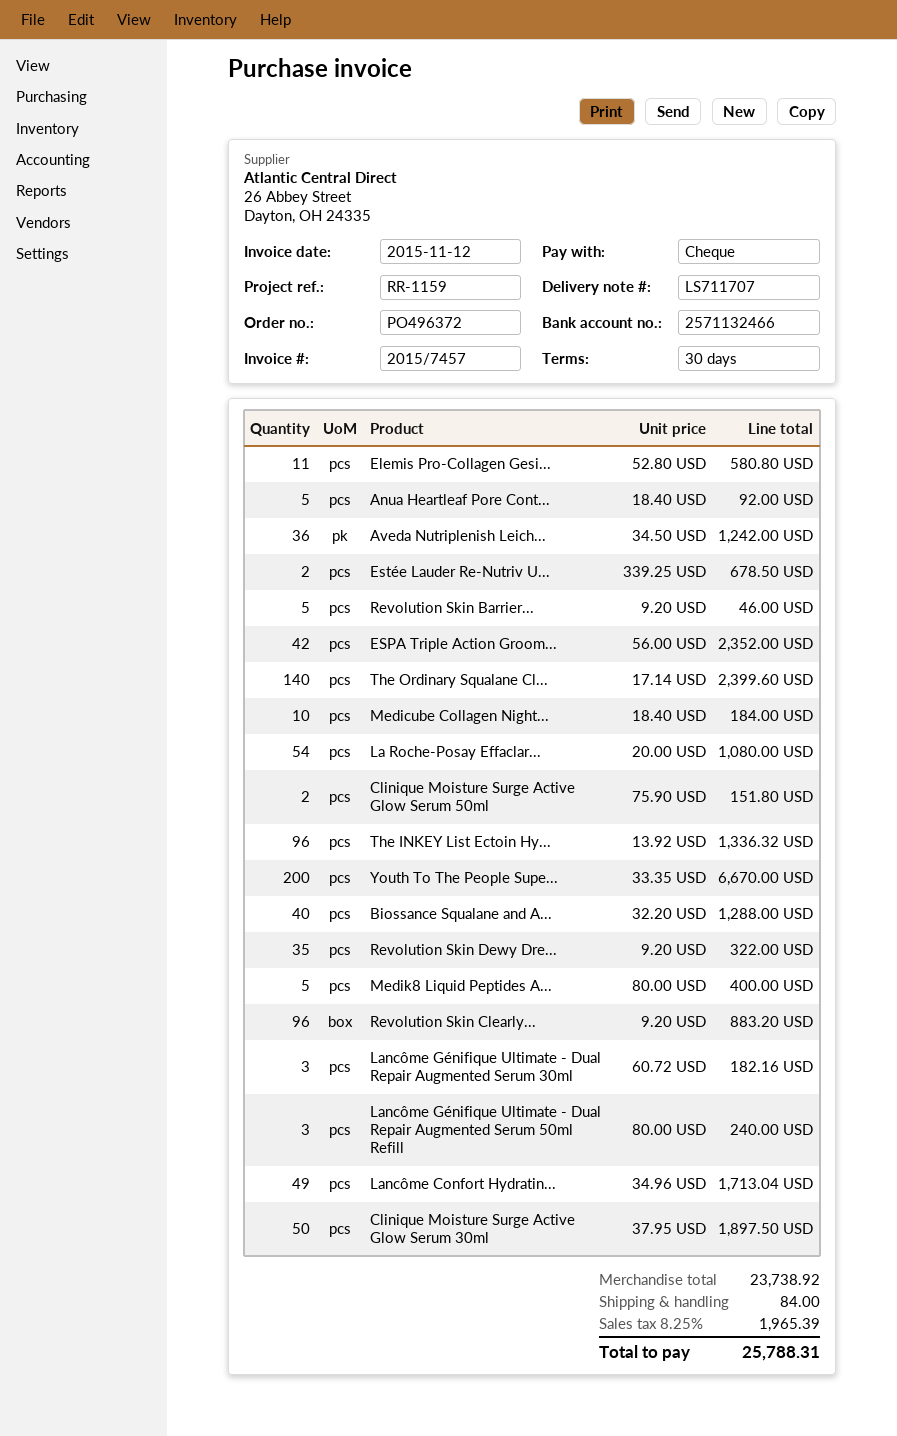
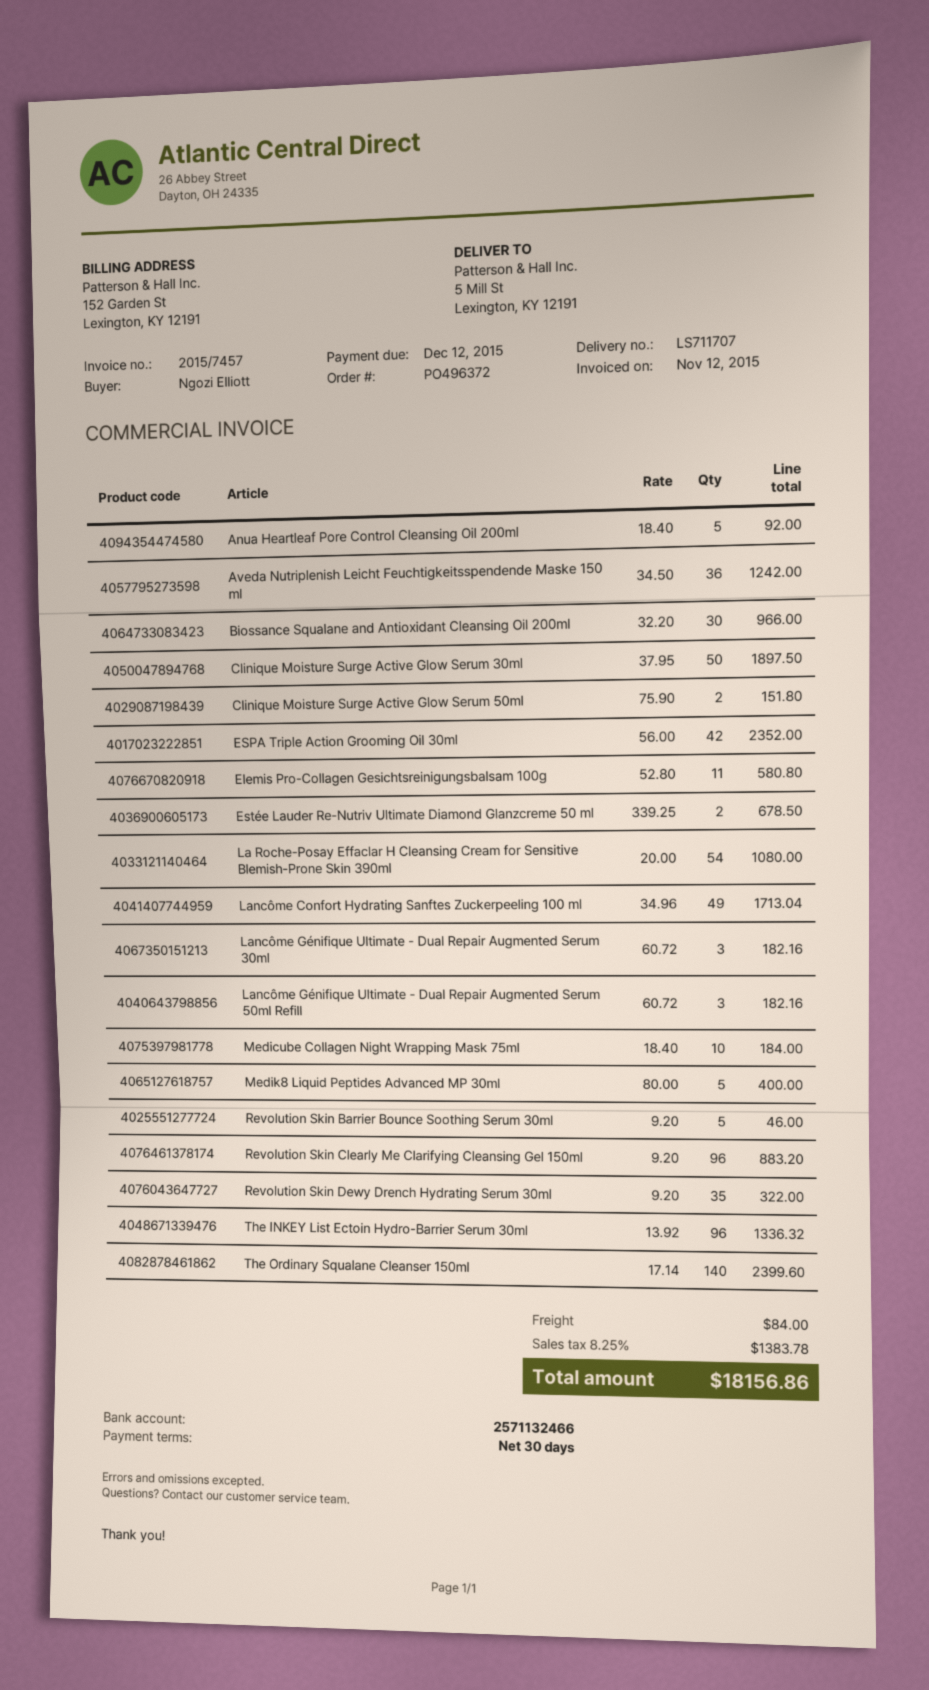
Youth To The People Supe...: 200 x 33.35 = 6670.00 -> none
Biossance Squalane and A...: 40 x 32.20 = 1288.00 -> 30 x 32.20 = 966.00
Lancôme Génifique Ultimate - Dual Repair Augmented Serum 50ml Refill: 3 x 80.00 = 240.00 -> 3 x 60.72 = 182.16
tax: 8.25% = 1965.39 -> 8.25% = 1383.78
total: 25788.31 -> 18156.86

